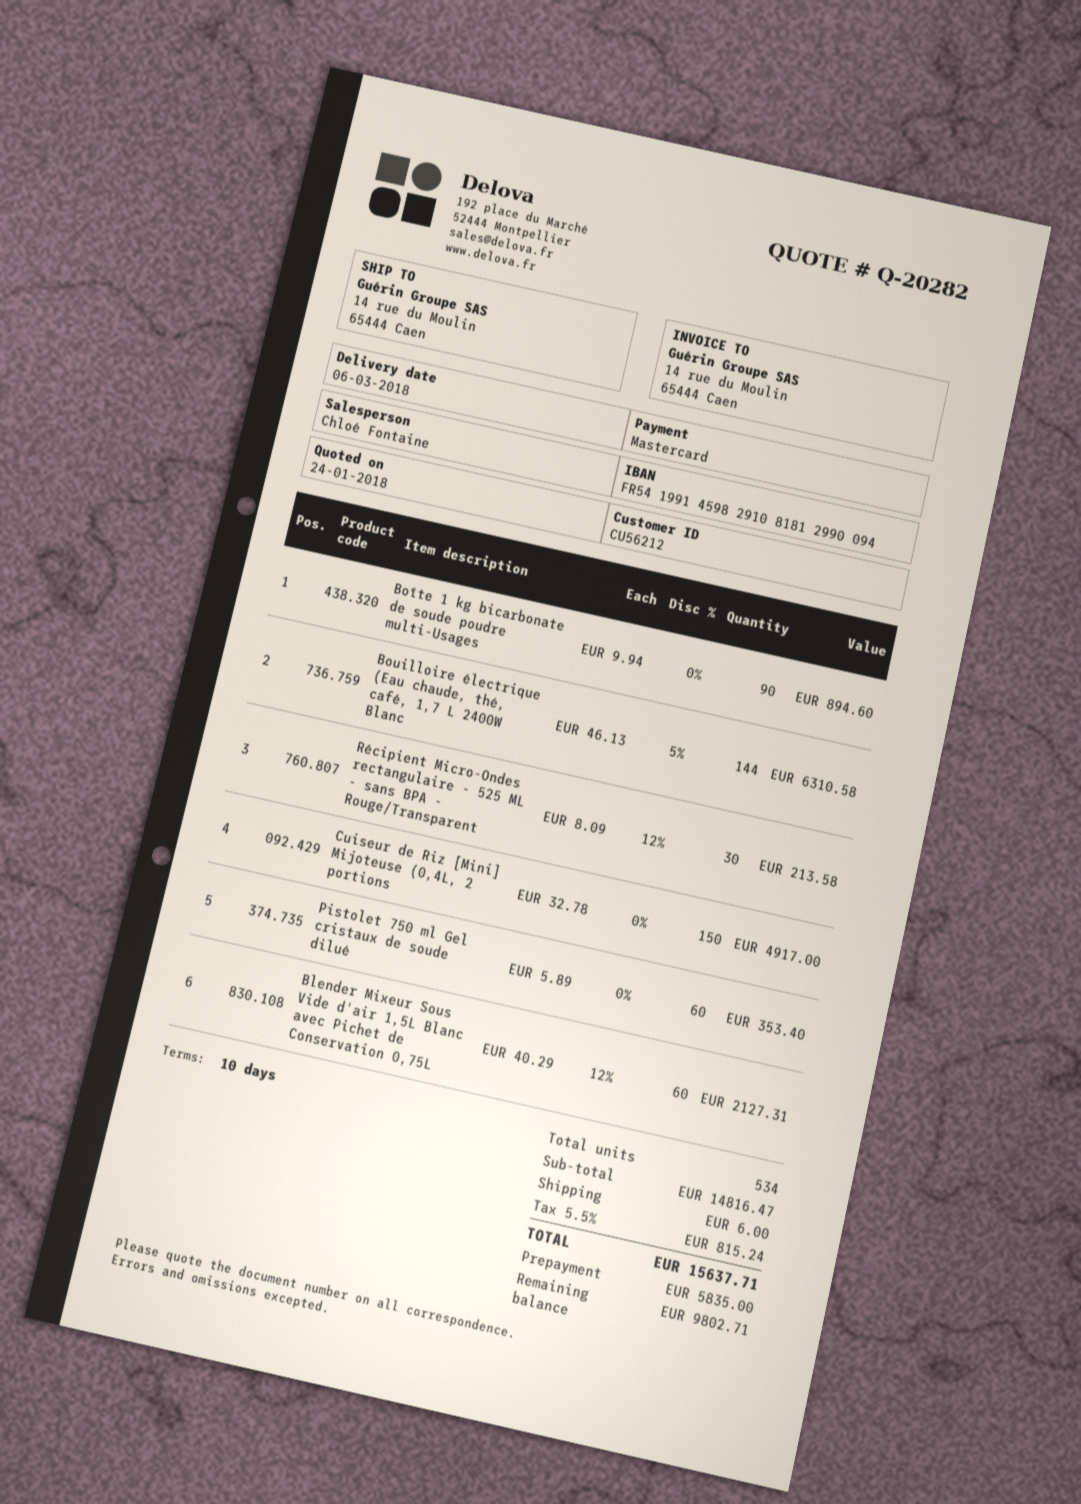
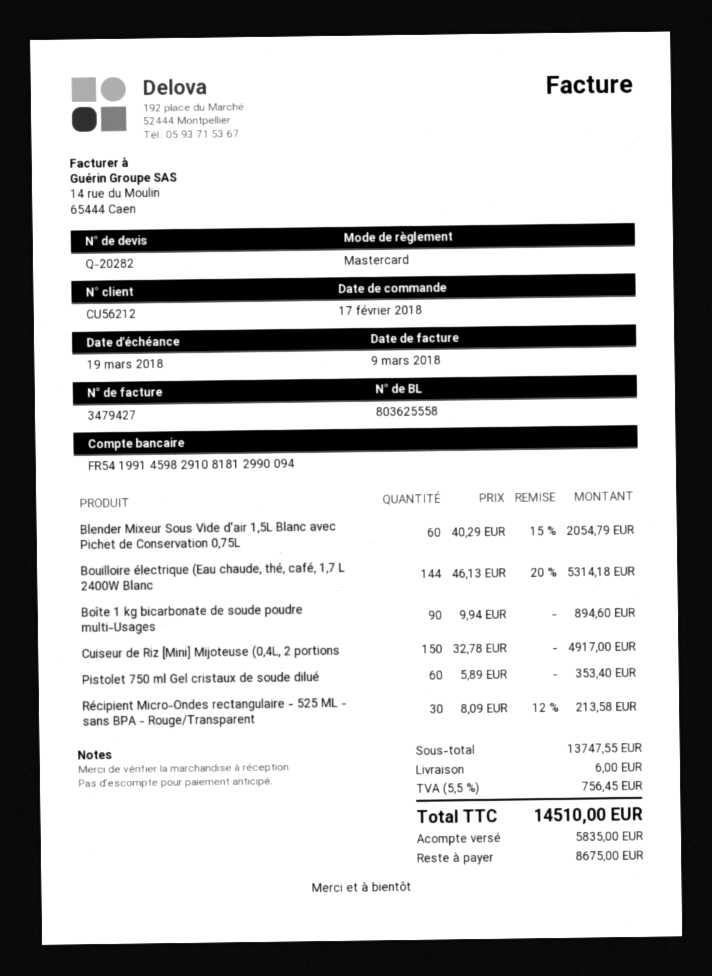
Bouilloire électrique (Eau chaude, thé, café, 1,7 L 2400W Blanc: 144 x 46.13 - 5% = 6310.58 -> 144 x 46.13 - 20% = 5314.18
Blender Mixeur Sous Vide d'air 1,5L Blanc avec Pichet de Conservation 0,75L: 60 x 40.29 - 12% = 2127.31 -> 60 x 40.29 - 15% = 2054.79
subtotal: 14816.47 -> 13747.55
tax: 5.5% = 815.24 -> 5.5% = 756.45
total: 15637.71 -> 14510.00
balance: 9802.71 -> 8675.00

